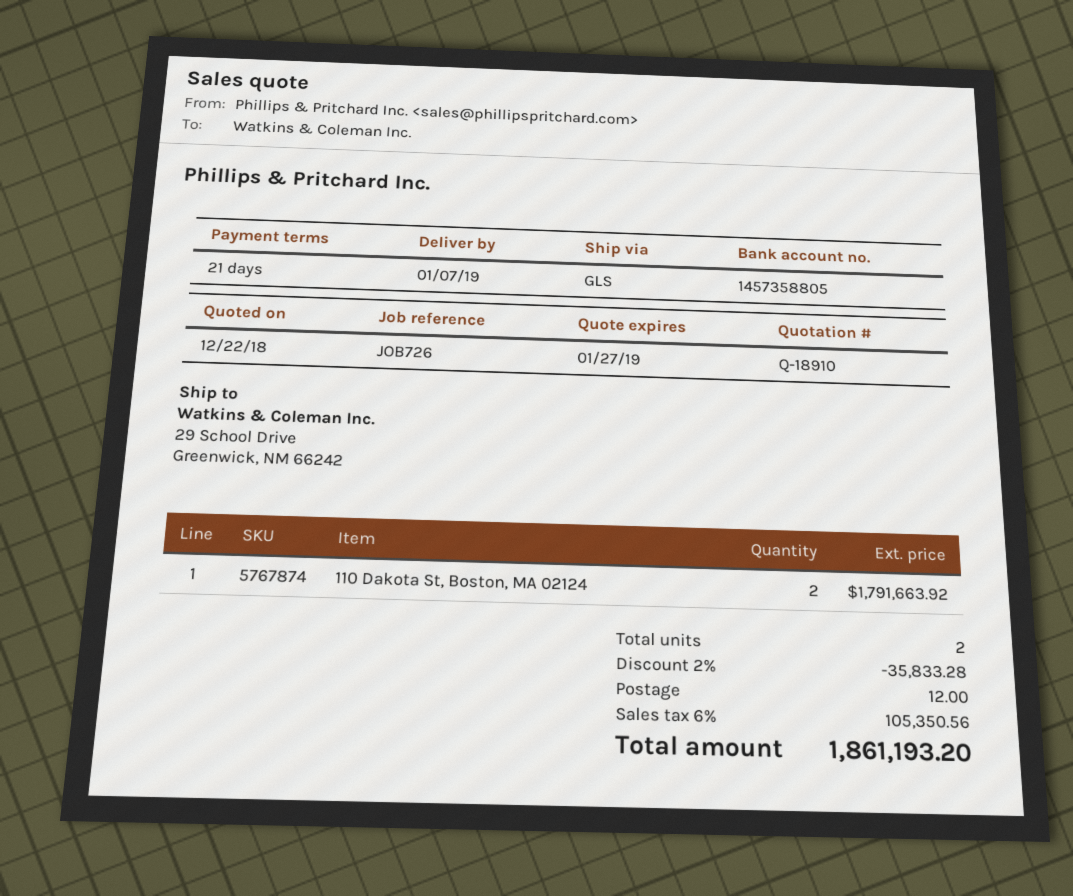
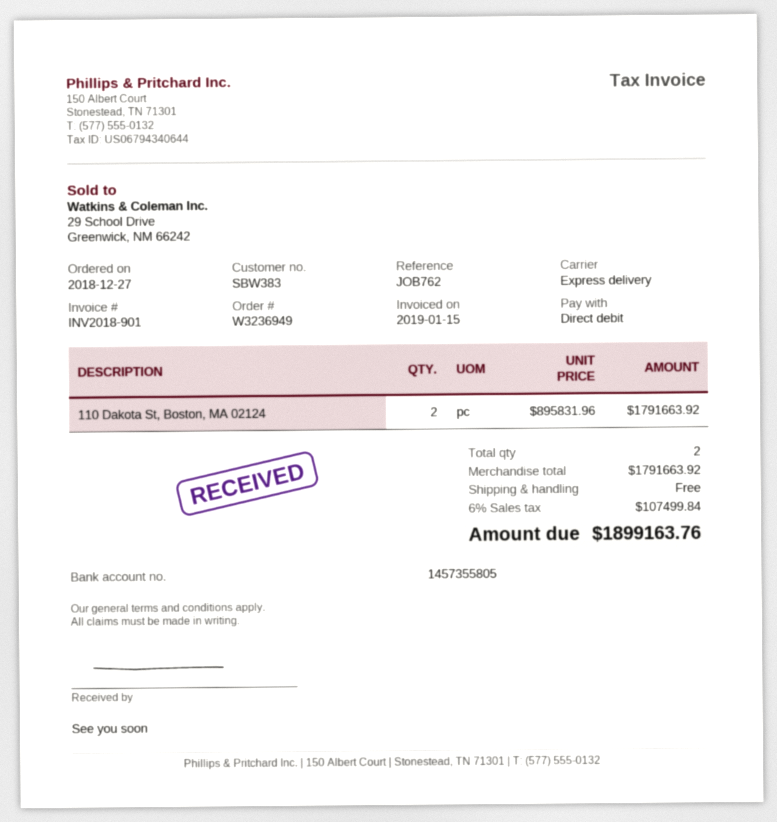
reference: JOB726 -> JOB762
bank account: 1457358805 -> 1457355805
shipping method: GLS -> express
discount: 2% = 35833.28 -> none
shipping: 12.00 -> 0.00
tax: 6% = 105350.56 -> 6% = 107499.84
total: 1861193.20 -> 1899163.76

